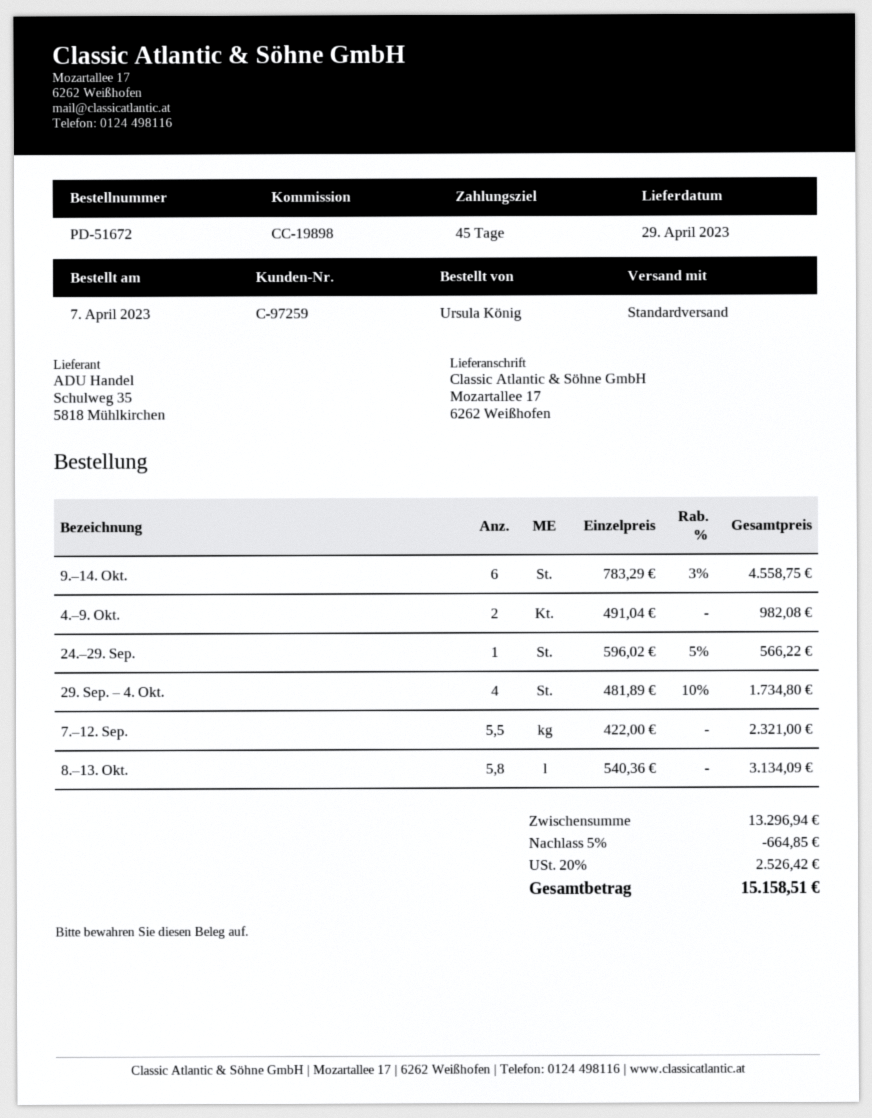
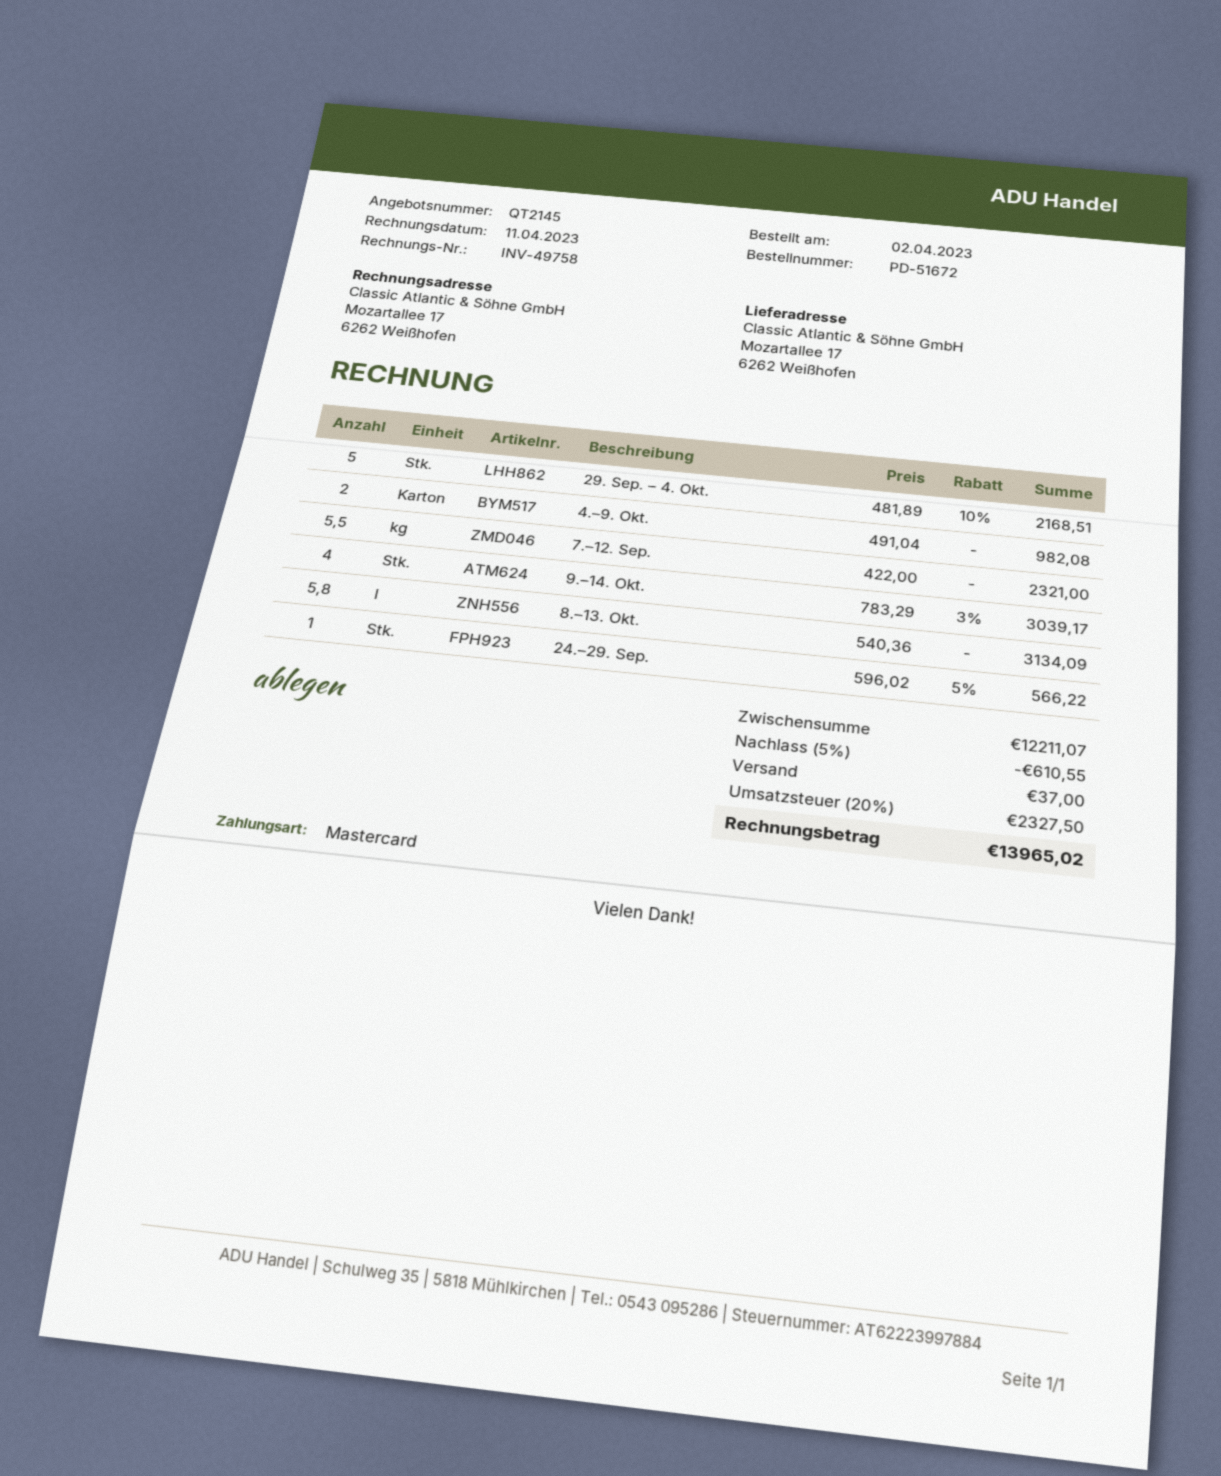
order date: 2023-04-07 -> 2023-04-02
9.–14. Okt.: 6 x 783.29 - 3% = 4558.75 -> 4 x 783.29 - 3% = 3039.17
29. Sep. – 4. Okt.: 4 x 481.89 - 10% = 1734.80 -> 5 x 481.89 - 10% = 2168.51
subtotal: 13296.94 -> 12211.07
discount: 5% = 664.85 -> 5% = 610.55
shipping: none -> 37.00
tax: 20% = 2526.42 -> 20% = 2327.50
total: 15158.51 -> 13965.02

